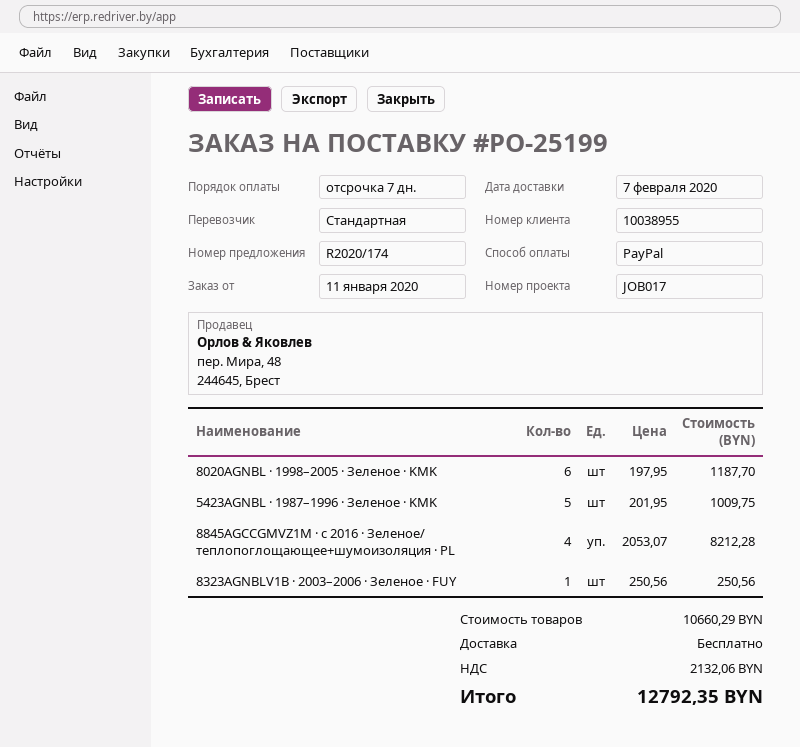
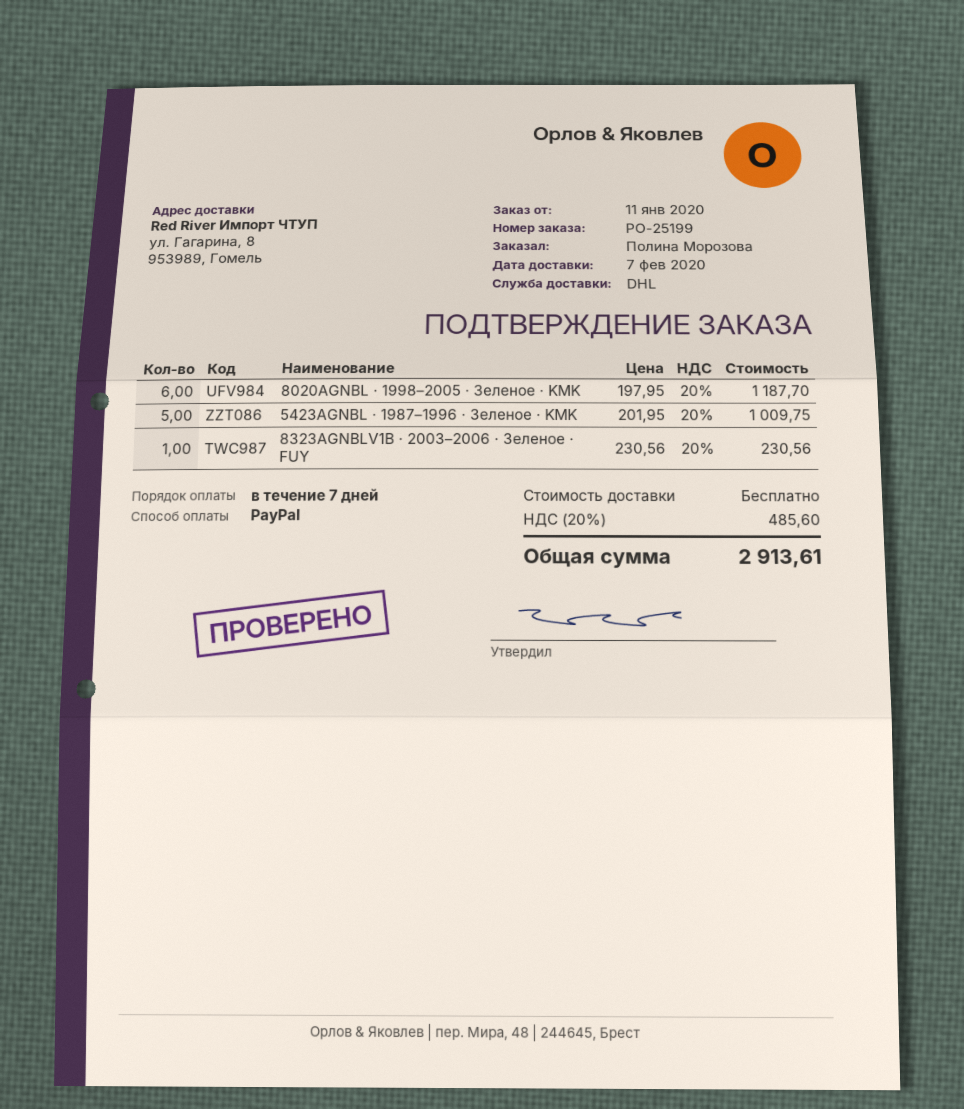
shipping method: standard -> DHL
8845AGCCGMVZ1M · с 2016 · Зеленое/ теплопоглощающее+шумоизоляция · PL: 4 x 2053.07 = 8212.28 -> none
8323AGNBLV1B · 2003–2006 · Зеленое · FUY: 1 x 250.56 = 250.56 -> 1 x 230.56 = 230.56
tax: 2132.06 -> 485.60
total: 12792.35 -> 2913.61

